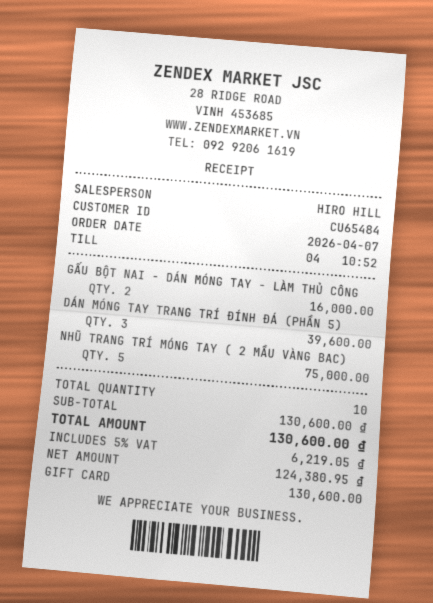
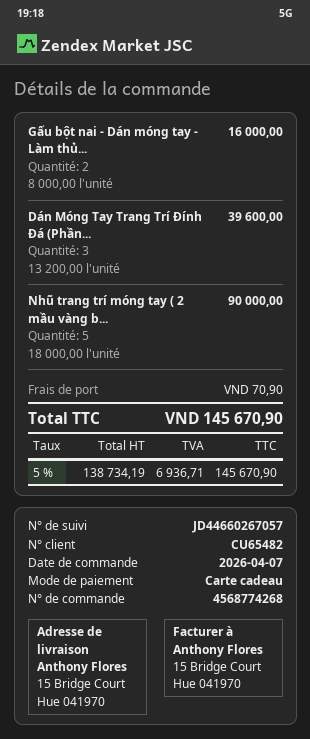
customer number: CU65484 -> CU65482
NHŨ TRANG TRÍ MÓNG TAY ( 2 MẦU VÀNG BAC): 5 for 75000.00 -> 5 for 90000.00
shipping: none -> 70.90
net: 124380.95 -> 138734.19
tax: 5% = 6219.05 -> 5% = 6936.71
total: 130600.00 -> 145670.90

